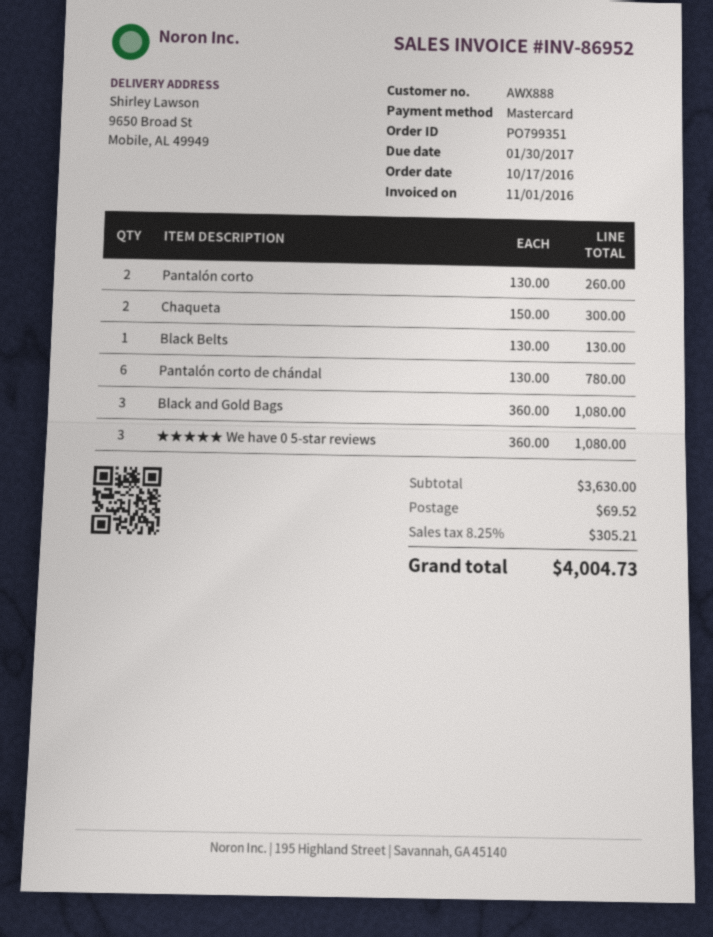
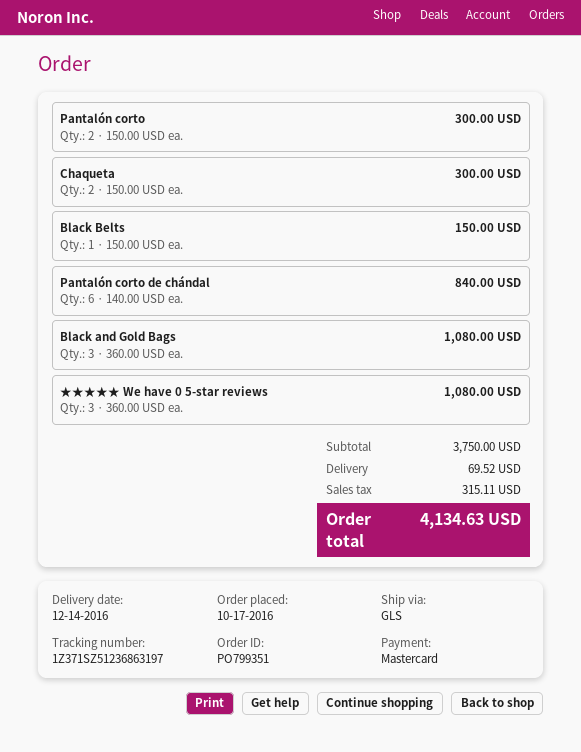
Pantalón corto: 2 x 130.00 = 260.00 -> 2 x 150.00 = 300.00
Black Belts: 1 x 130.00 = 130.00 -> 1 x 150.00 = 150.00
Pantalón corto de chándal: 6 x 130.00 = 780.00 -> 6 x 140.00 = 840.00
subtotal: 3630.00 -> 3750.00
tax: 305.21 -> 315.11
total: 4004.73 -> 4134.63

